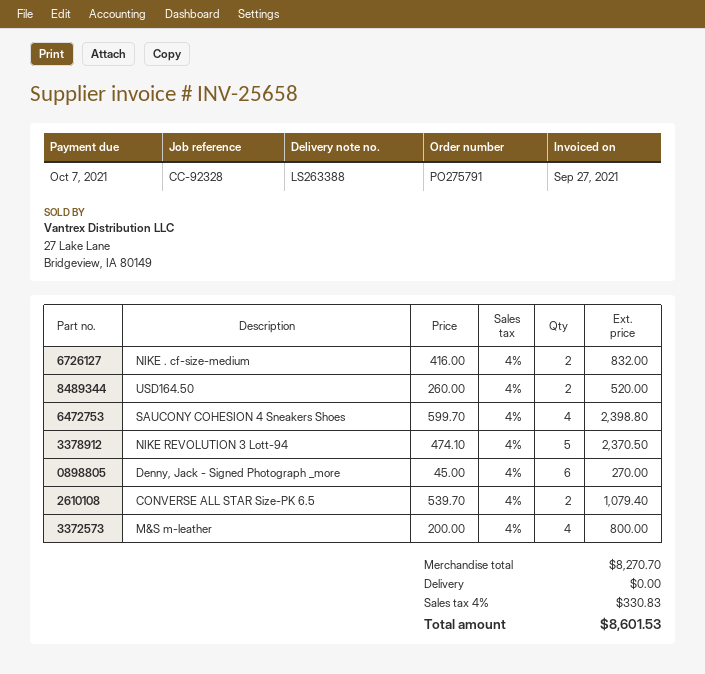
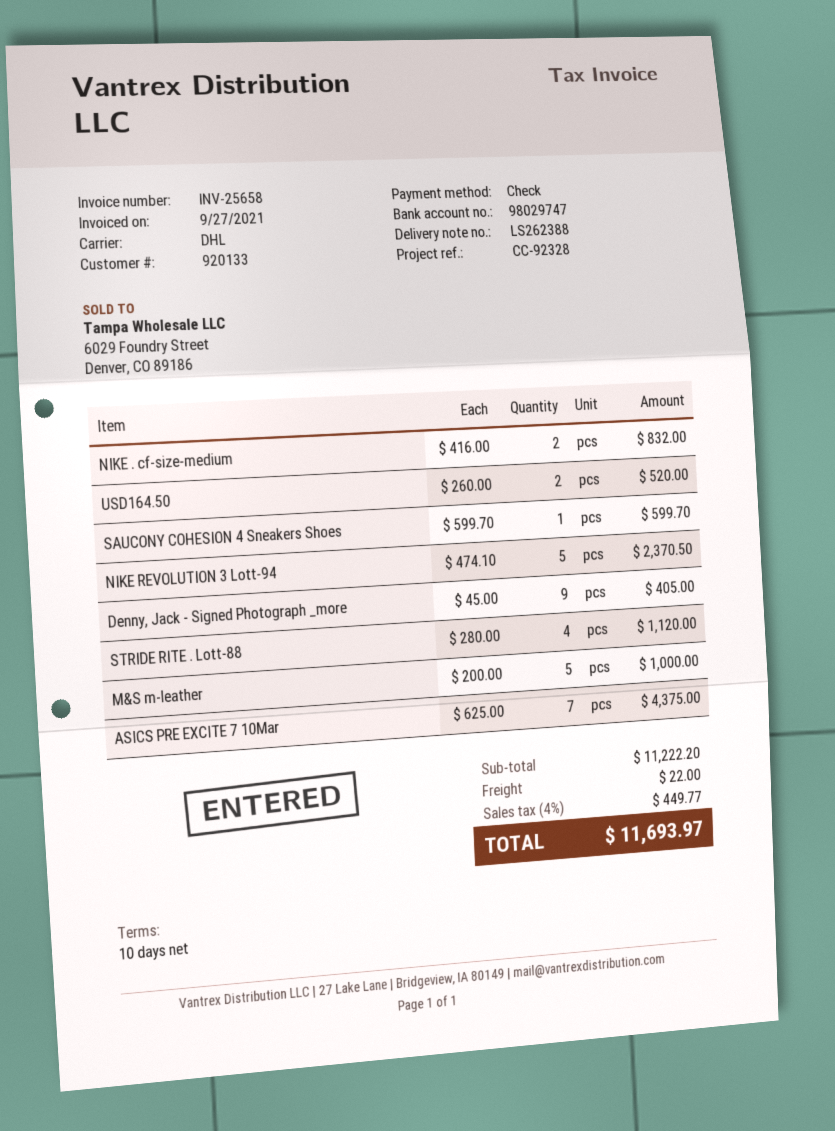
delivery note number: LS263388 -> LS262388
SAUCONY COHESION 4 Sneakers Shoes: 4 x 599.70 = 2398.80 -> 1 x 599.70 = 599.70
Denny, Jack - Signed Photograph _more: 6 x 45.00 = 270.00 -> 9 x 45.00 = 405.00
CONVERSE ALL STAR Size-PK 6.5: 2 x 539.70 = 1079.40 -> none
M&S m-leather: 4 x 200.00 = 800.00 -> 5 x 200.00 = 1000.00
STRIDE RITE . Lott-88: none -> 4 x 280.00 = 1120.00
ASICS PRE EXCITE 7 10Mar: none -> 7 x 625.00 = 4375.00
subtotal: 8270.70 -> 11222.20
shipping: 0.00 -> 22.00
tax: 4% = 330.83 -> 4% = 449.77
total: 8601.53 -> 11693.97

